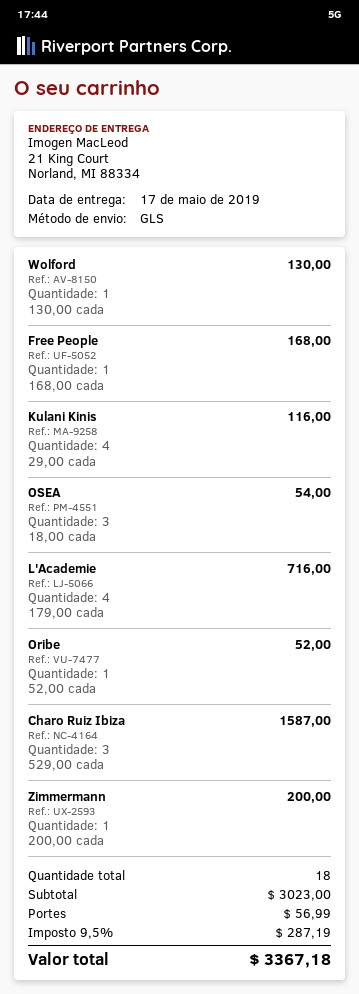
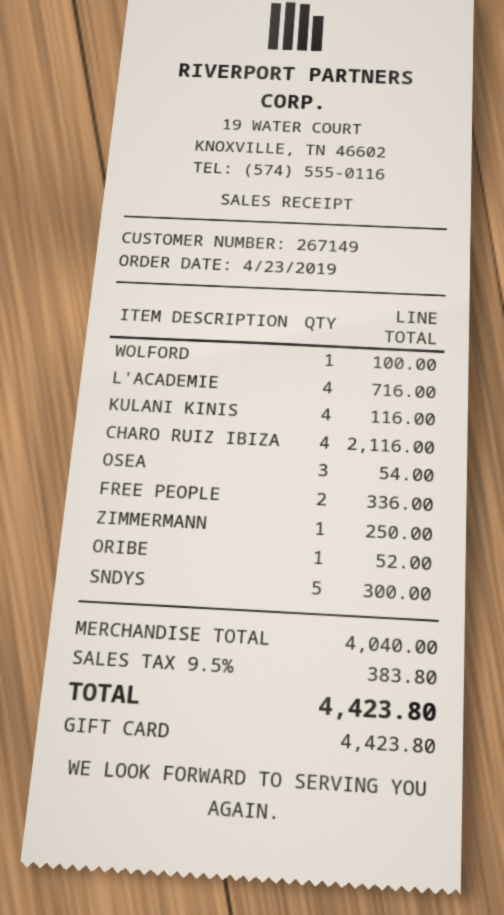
Wolford: 1 for 130.00 -> 1 for 100.00
Free People: 1 for 168.00 -> 2 for 336.00
Charo Ruiz Ibiza: 3 for 1587.00 -> 4 for 2116.00
Zimmermann: 1 for 200.00 -> 1 for 250.00
SNDYS: none -> 5 for 300.00
subtotal: 3023.00 -> 4040.00
shipping: 56.99 -> none
tax: 9.5% = 287.19 -> 9.5% = 383.80
total: 3367.18 -> 4423.80

